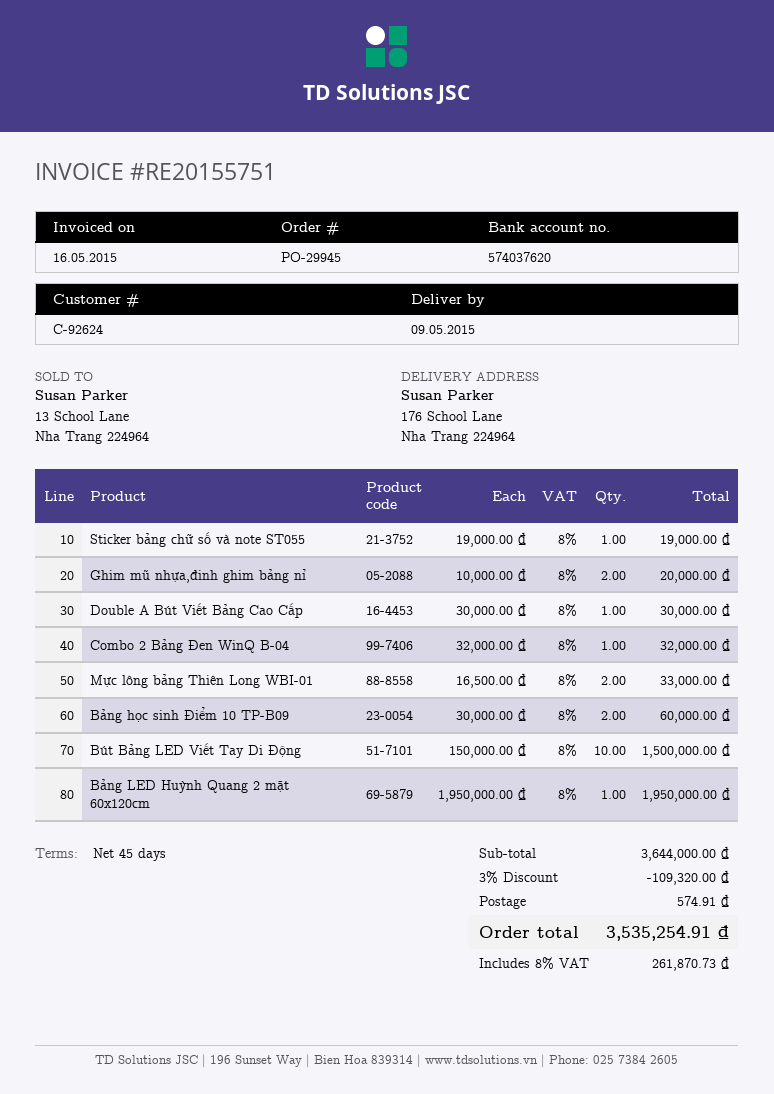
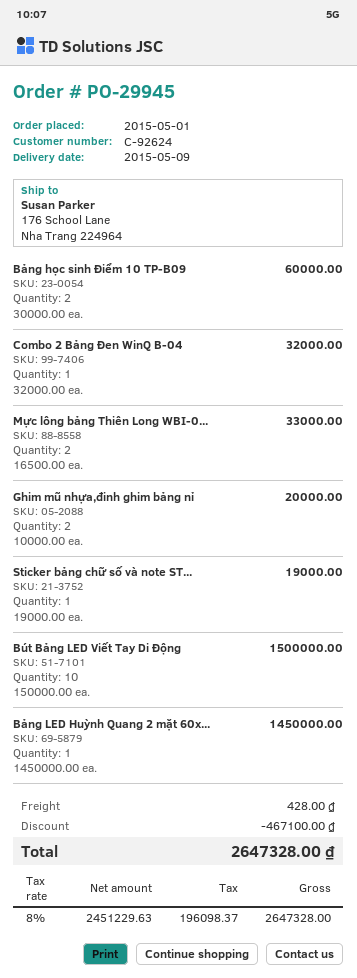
Double A Bút Viết Bảng Cao Cấp: 1 x 30000.00 = 30000.00 -> none
Bảng LED Huỳnh Quang 2 mặt 60x120cm: 1 x 1950000.00 = 1950000.00 -> 1 x 1450000.00 = 1450000.00
discount: 109320.00 -> 467100.00
shipping: 574.91 -> 428.00
tax: 8% = 261870.73 -> 8% = 196098.37
total: 3535254.91 -> 2647328.00

